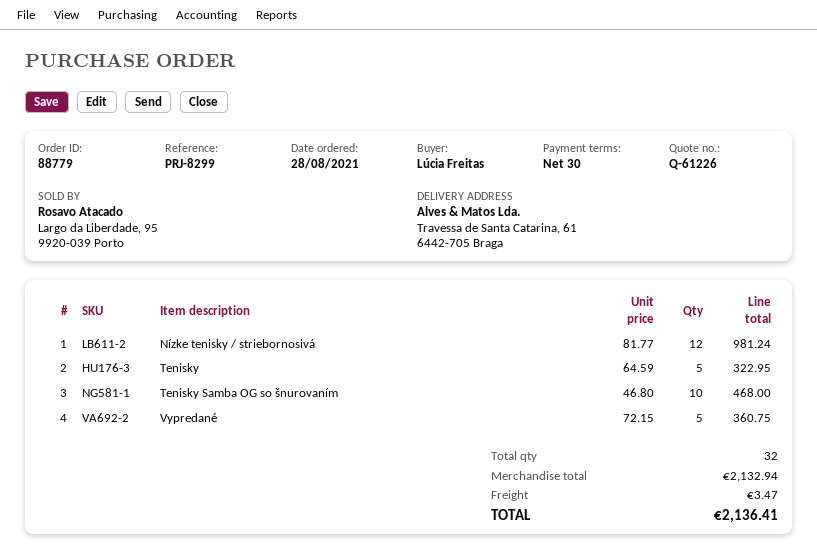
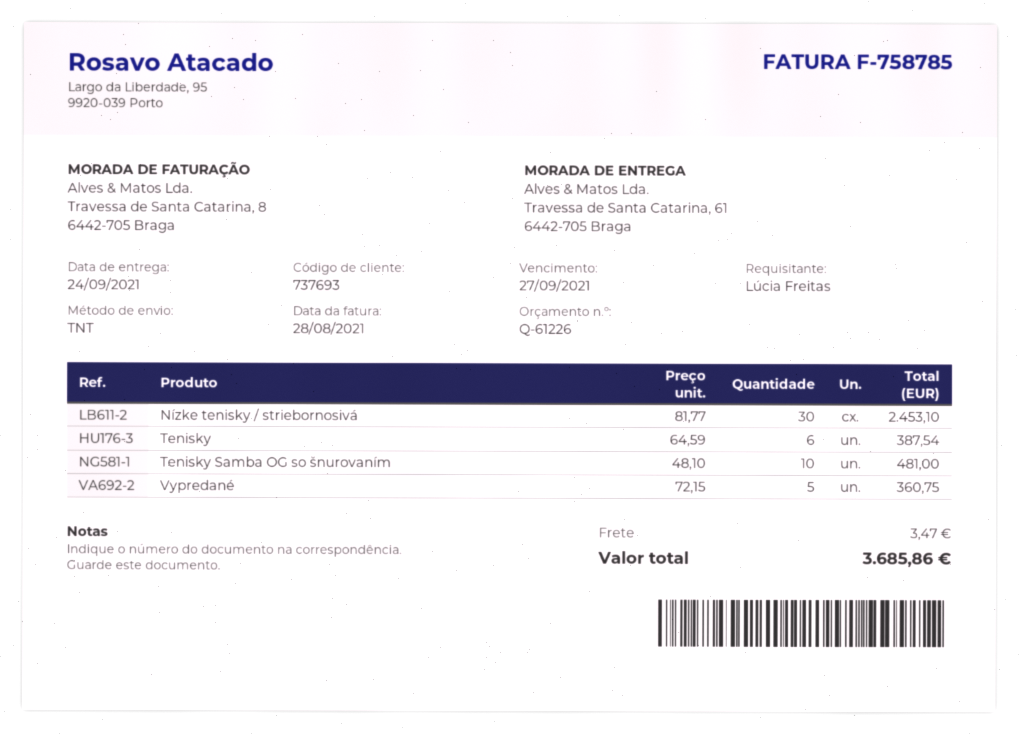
Nízke tenisky / striebornosivá: 12 x 81.77 = 981.24 -> 30 x 81.77 = 2453.10
Tenisky: 5 x 64.59 = 322.95 -> 6 x 64.59 = 387.54
Tenisky Samba OG so šnurovaním: 10 x 46.80 = 468.00 -> 10 x 48.10 = 481.00
total: 2136.41 -> 3685.86

